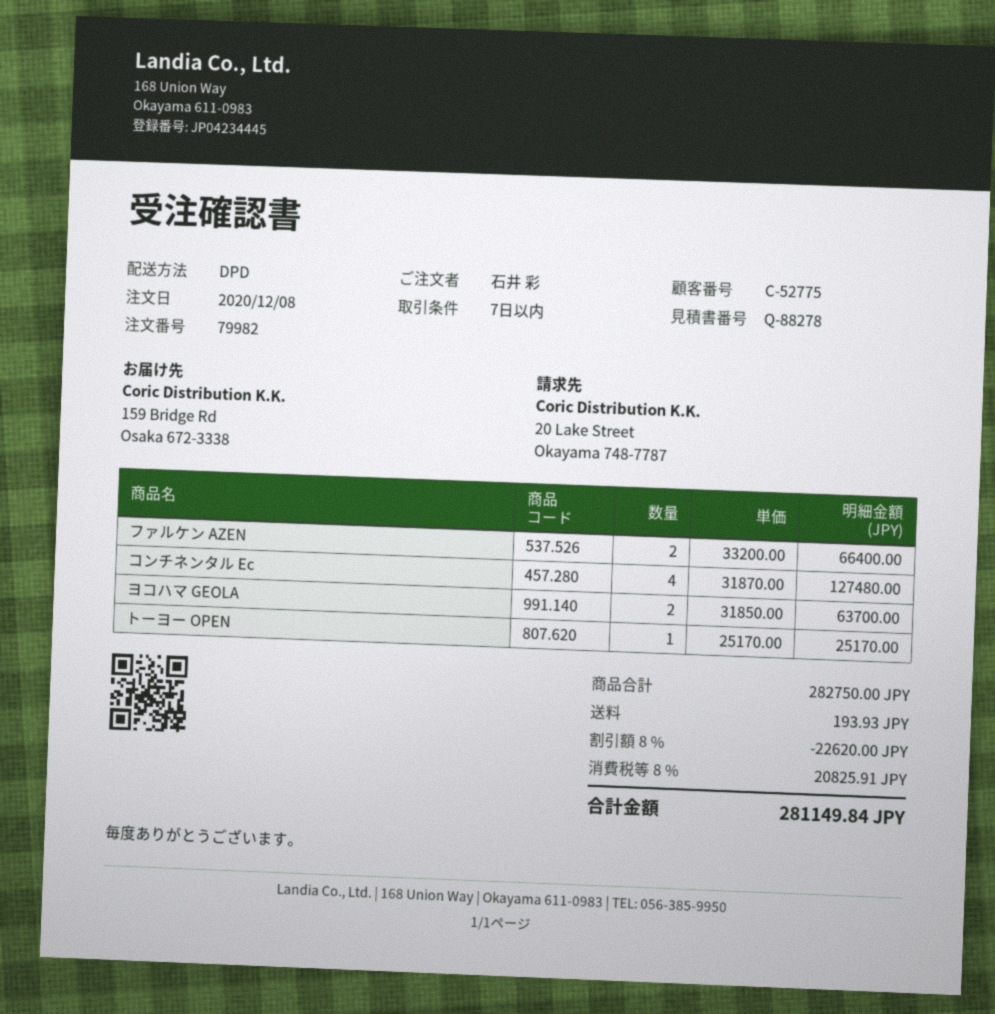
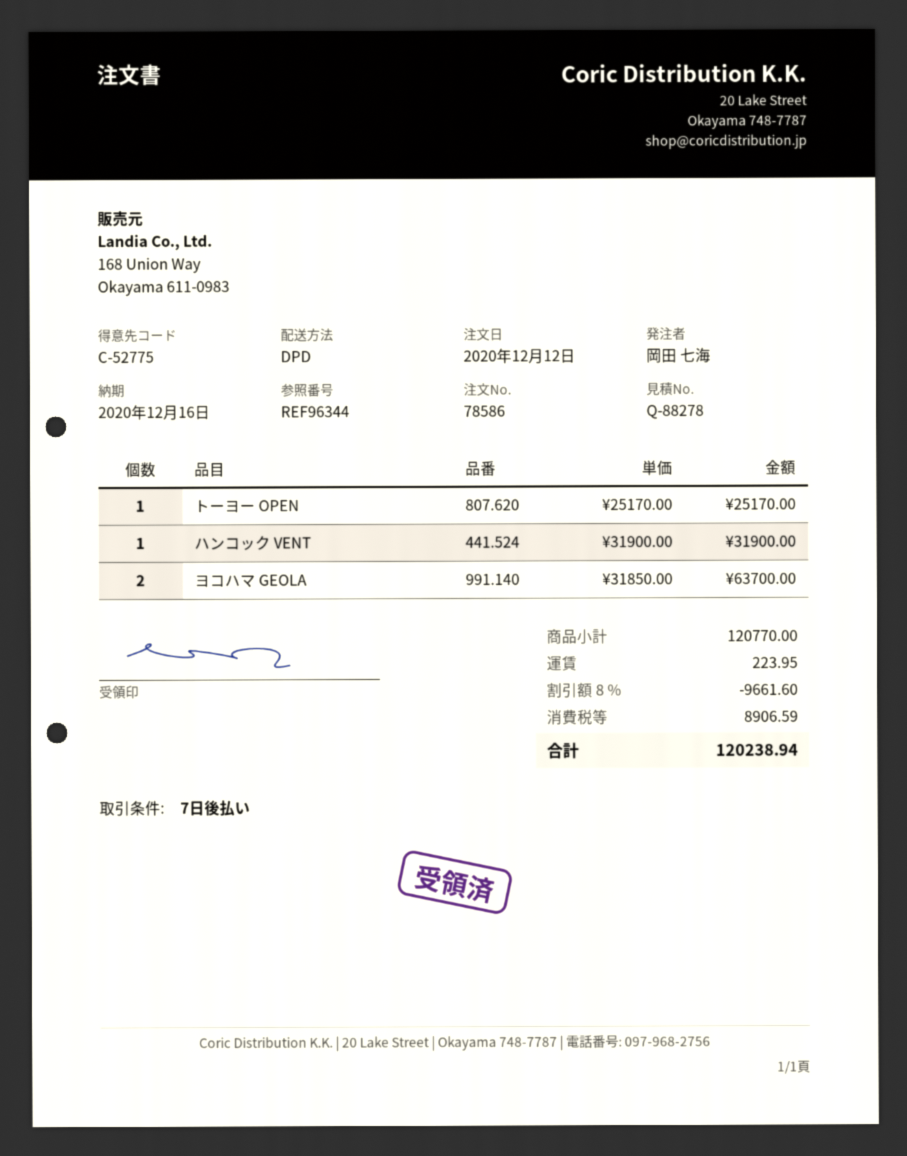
order number: 79982 -> 78586
order date: 2020-12-08 -> 2020-12-12
ordered by: 石井 彩 -> 岡田 七海
ファルケン AZEN: 2 x 33200.00 = 66400.00 -> none
コンチネンタル Ec: 4 x 31870.00 = 127480.00 -> none
ハンコック VENT: none -> 1 x 31900.00 = 31900.00
subtotal: 282750.00 -> 120770.00
discount: 8% = 22620.00 -> 8% = 9661.60
shipping: 193.93 -> 223.95
tax: 20825.91 -> 8906.59
total: 281149.84 -> 120238.94

